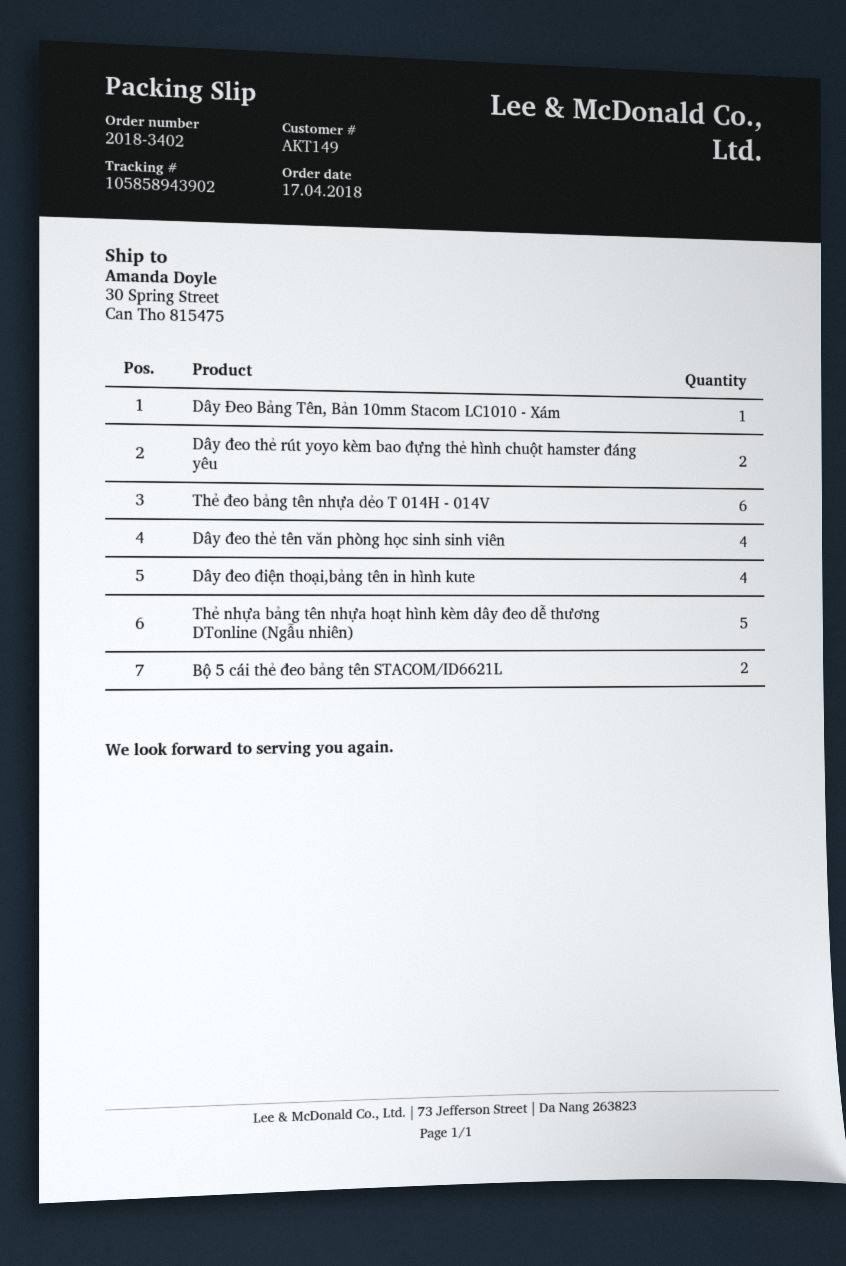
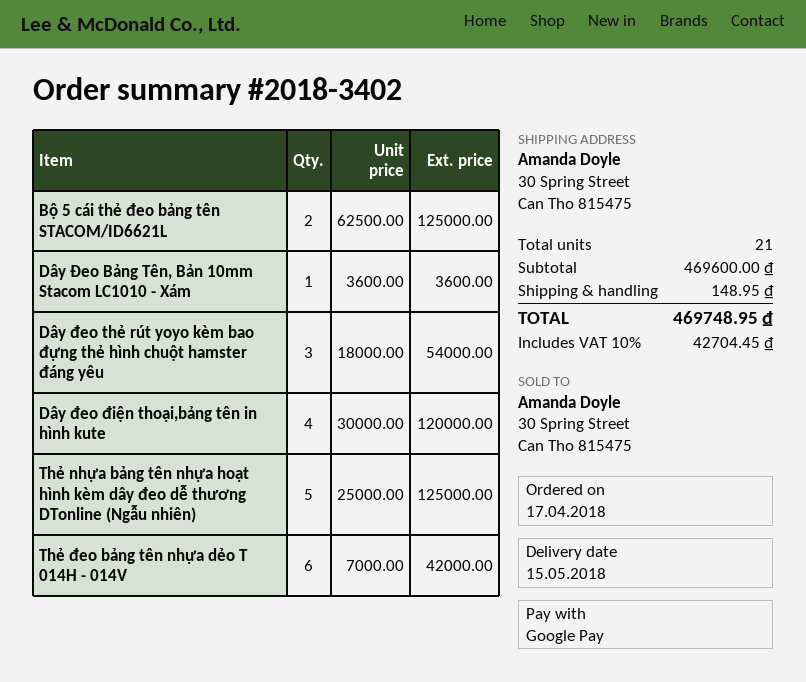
Dây đeo thẻ rút yoyo kèm bao đựng thẻ hình chuột hamster đáng yêu: 2 -> 3
Dây đeo thẻ tên văn phòng học sinh sinh viên: 4 -> none

